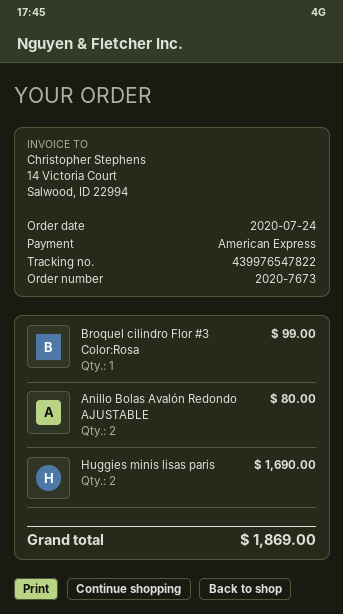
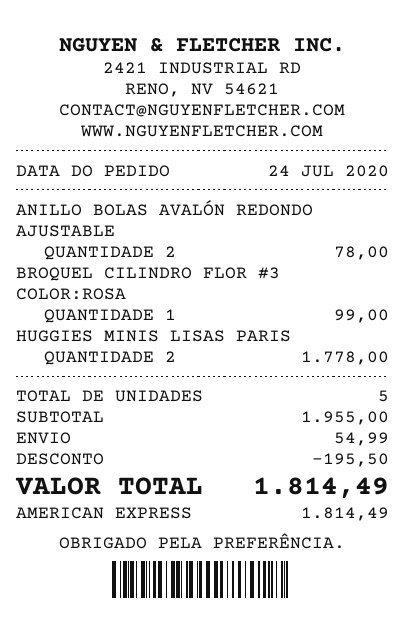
Anillo Bolas Avalón Redondo AJUSTABLE: 2 for 80.00 -> 2 for 78.00
Huggies minis lisas paris: 2 for 1690.00 -> 2 for 1778.00
discount: none -> 195.50
shipping: none -> 54.99
total: 1869.00 -> 1814.49

